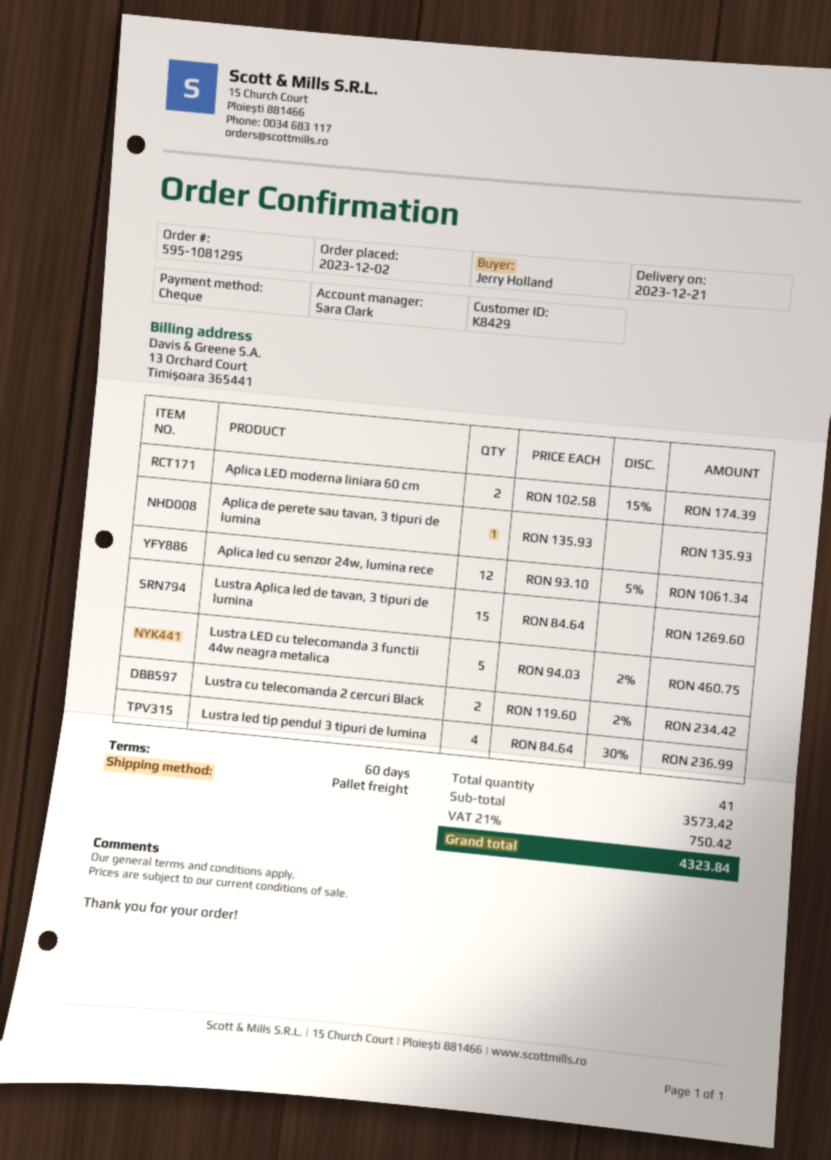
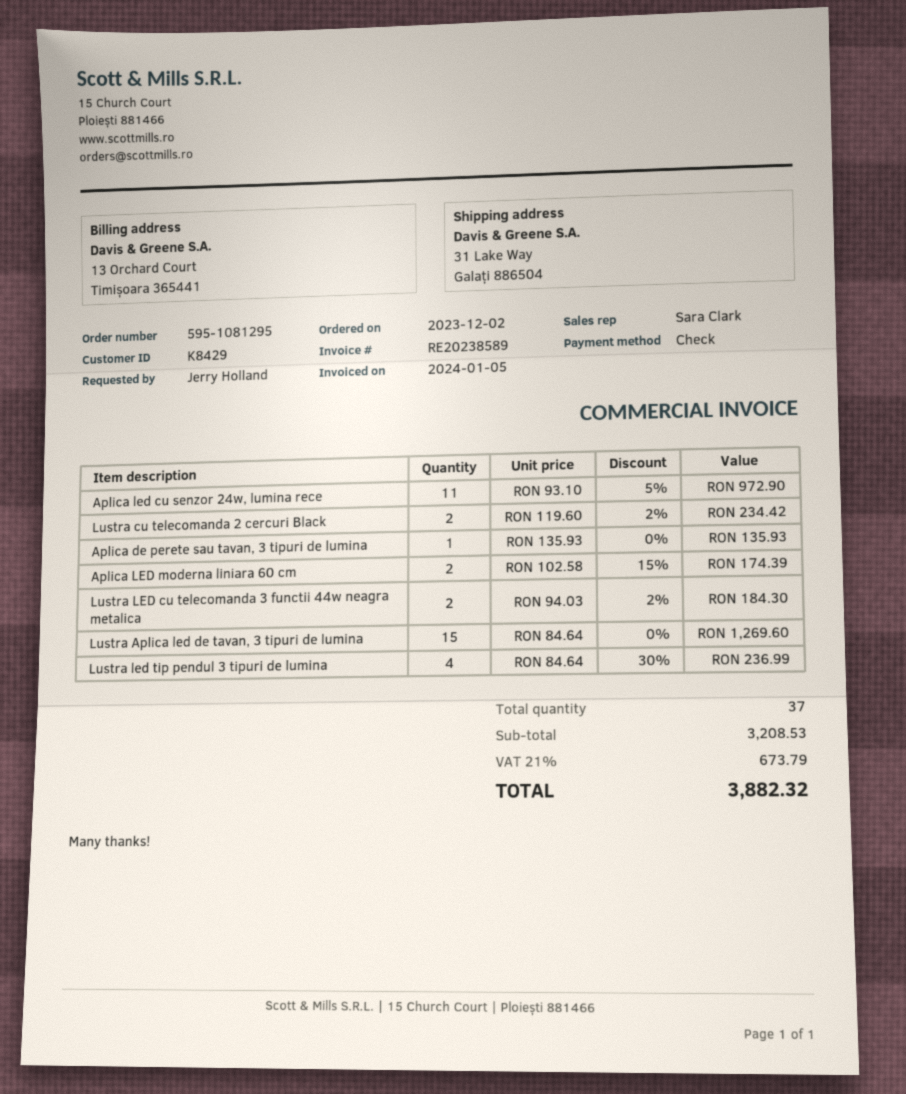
Aplica led cu senzor 24w, lumina rece: 12 x 93.10 - 5% = 1061.34 -> 11 x 93.10 - 5% = 972.90
Lustra LED cu telecomanda 3 functii 44w neagra metalica: 5 x 94.03 - 2% = 460.75 -> 2 x 94.03 - 2% = 184.30
total quantity: 41 -> 37
subtotal: 3573.42 -> 3208.53
tax: 21% = 750.42 -> 21% = 673.79
total: 4323.84 -> 3882.32

